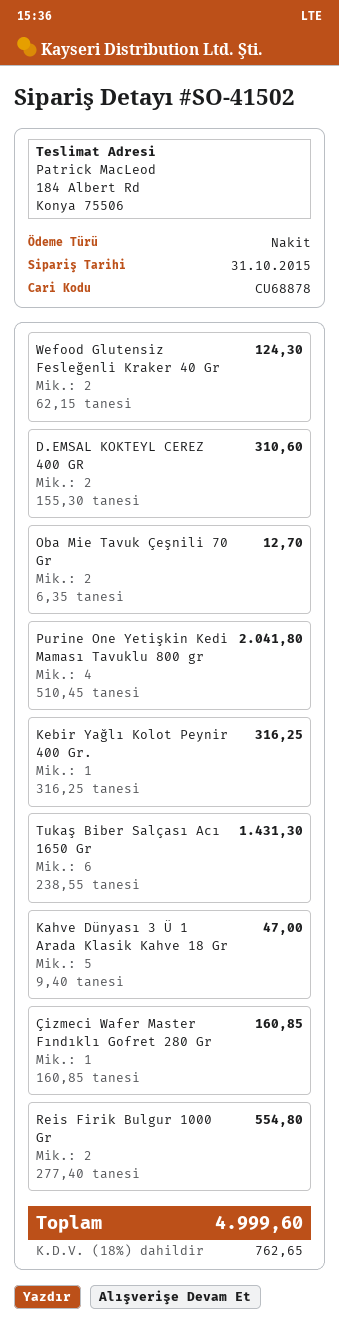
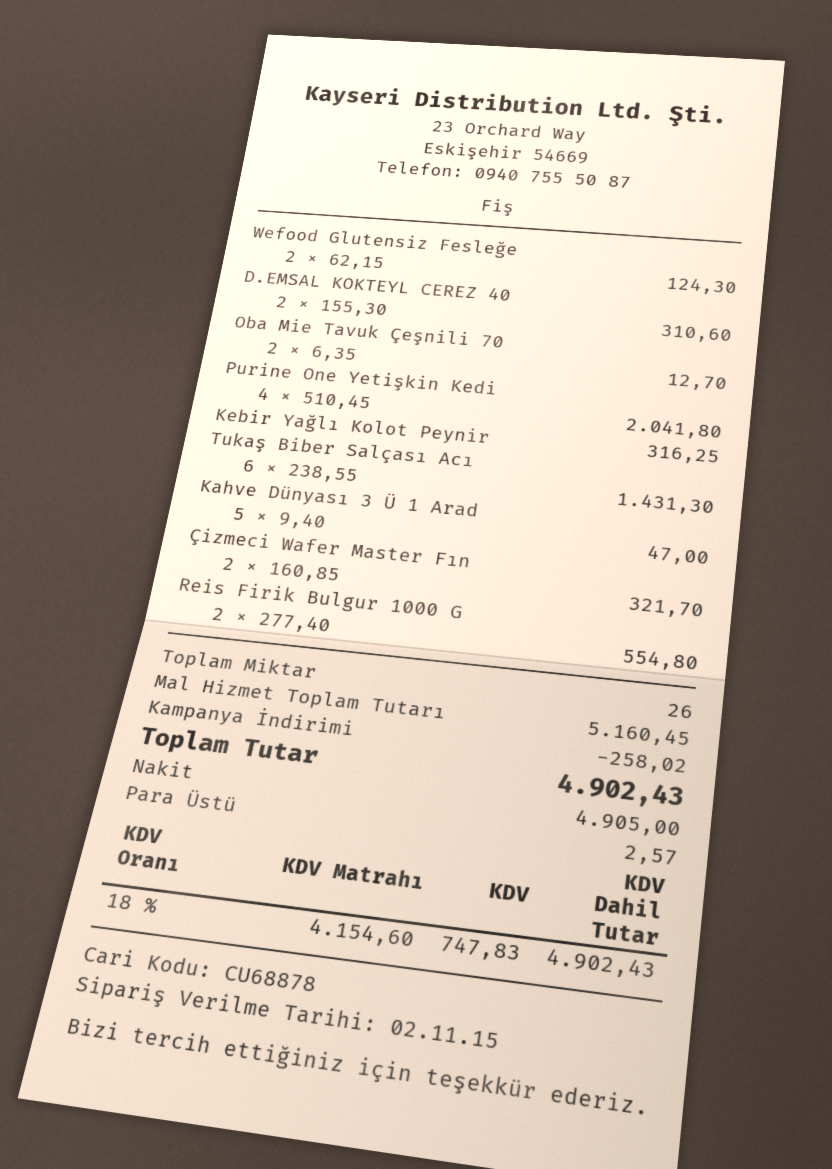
order date: 2015-10-31 -> 2015-11-02
Çizmeci Wafer Master Fındıklı Gofret 280 Gr: 1 x 160.85 = 160.85 -> 2 x 160.85 = 321.70
discount: none -> 258.02
tax: 18% = 762.65 -> 18% = 747.83
total: 4999.60 -> 4902.43

